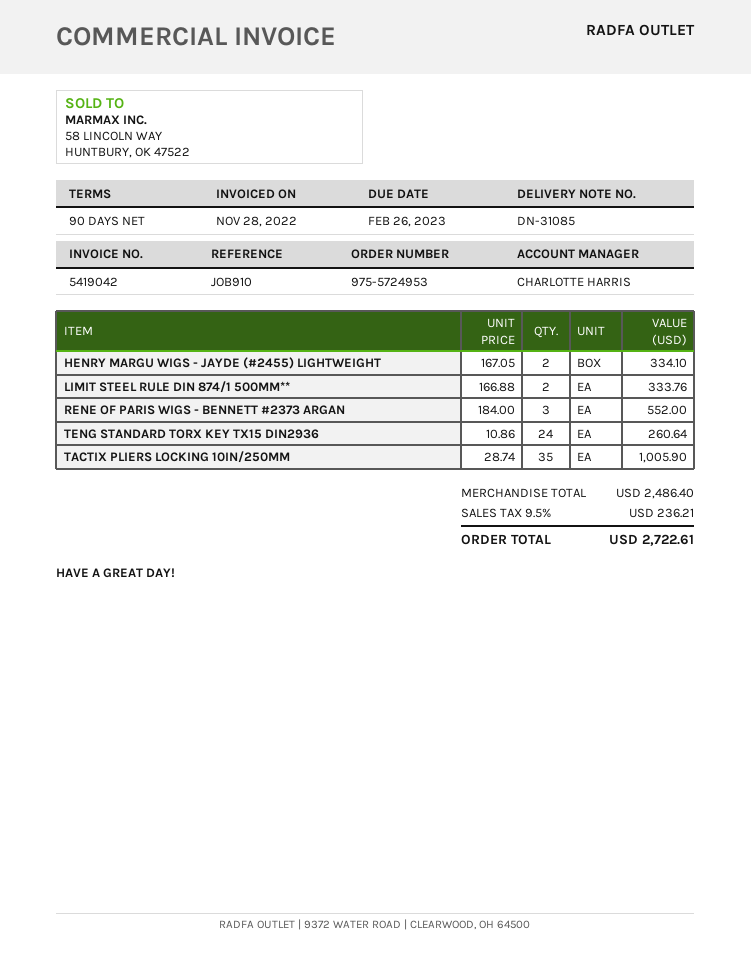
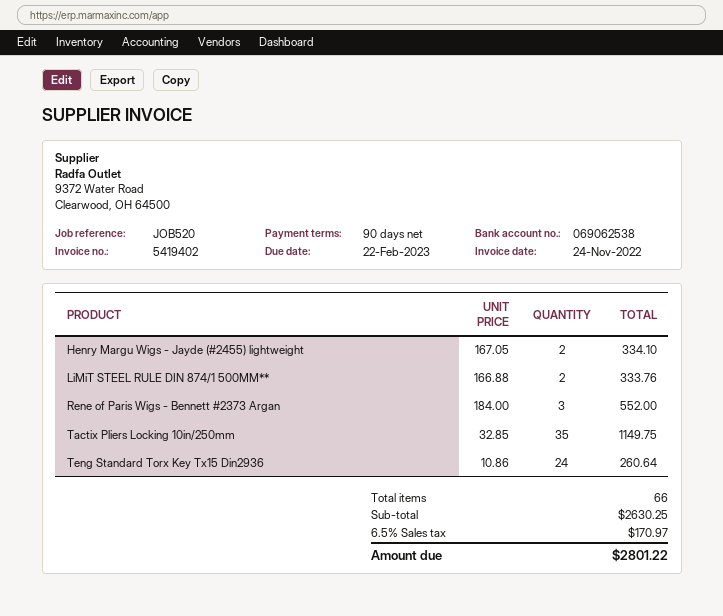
invoice number: 5419042 -> 5419402
invoice date: 2022-11-28 -> 2022-11-24
due date: 2023-02-26 -> 2023-02-22
reference: JOB910 -> JOB520
TACTIX PLIERS LOCKING 10IN/250MM: 35 x 28.74 = 1005.90 -> 35 x 32.85 = 1149.75
subtotal: 2486.40 -> 2630.25
tax: 9.5% = 236.21 -> 6.5% = 170.97
total: 2722.61 -> 2801.22

